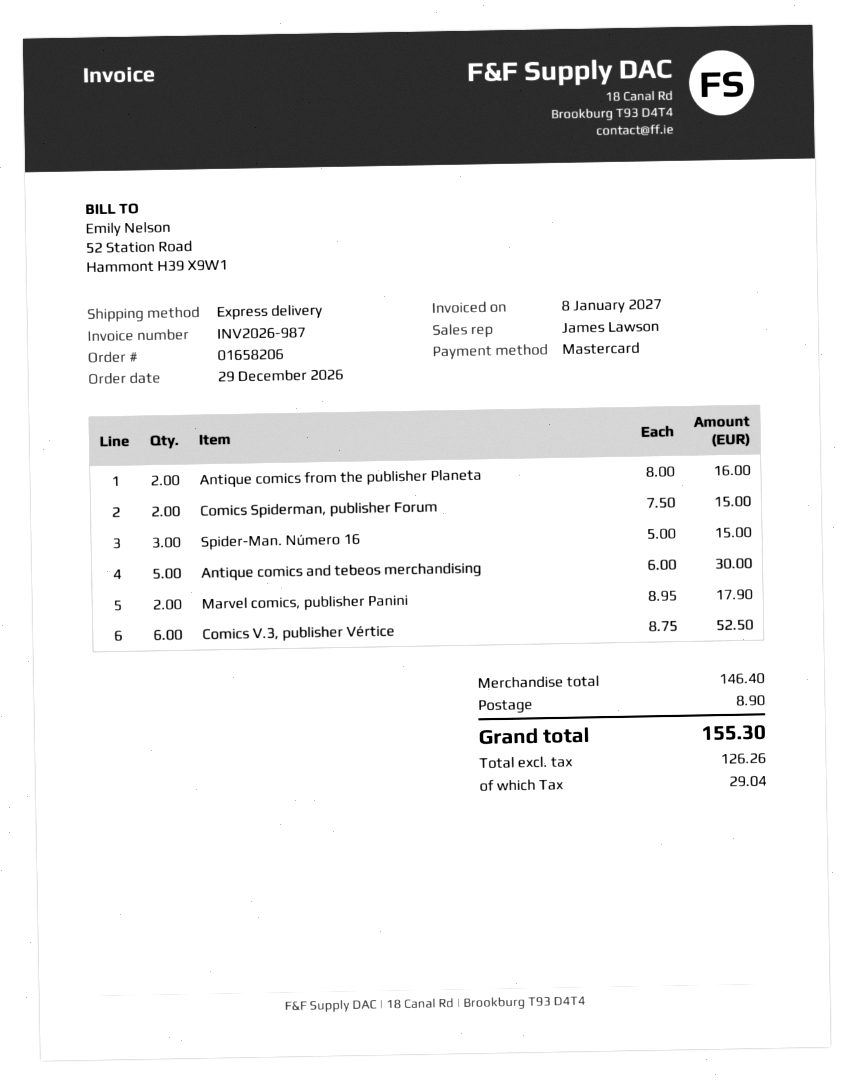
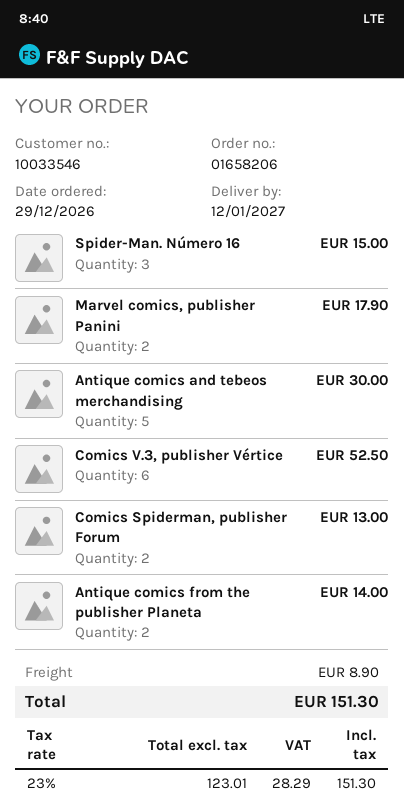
Antique comics from the publisher Planeta: 2 for 16.00 -> 2 for 14.00
Comics Spiderman, publisher Forum: 2 for 15.00 -> 2 for 13.00
net: 126.26 -> 123.01
tax: 29.04 -> 28.29
total: 155.30 -> 151.30

